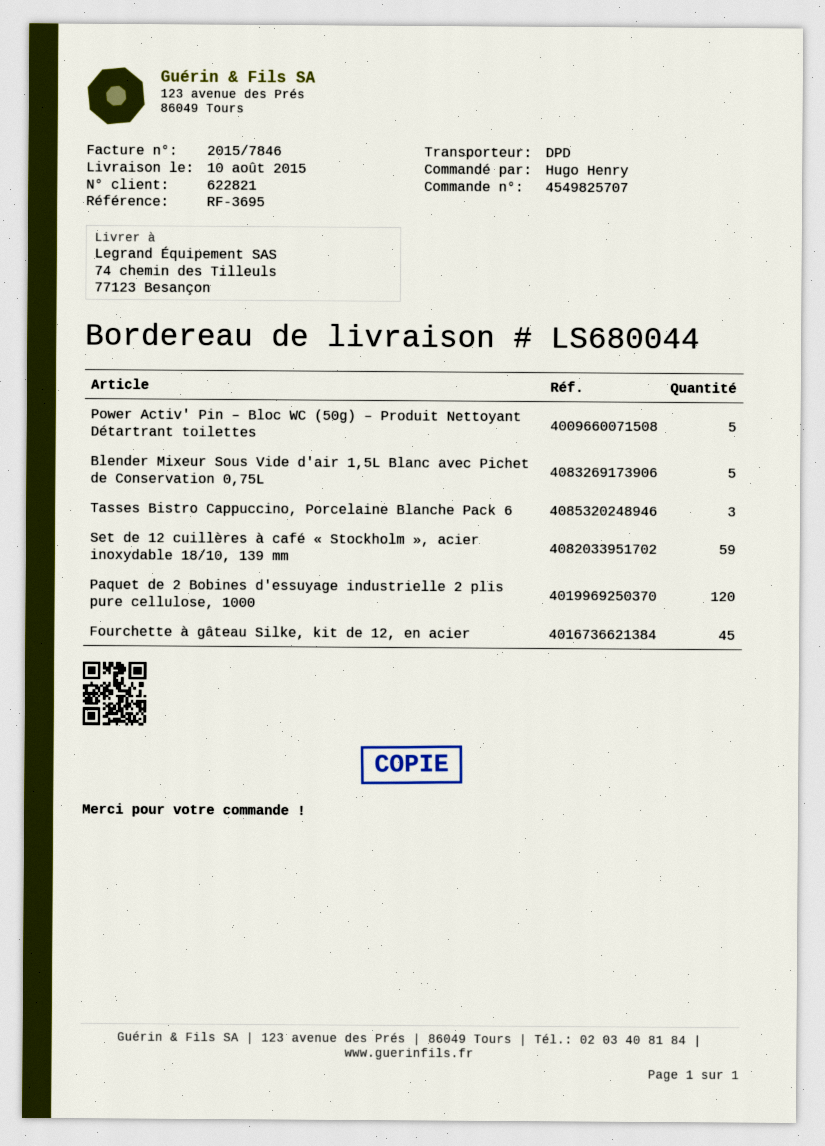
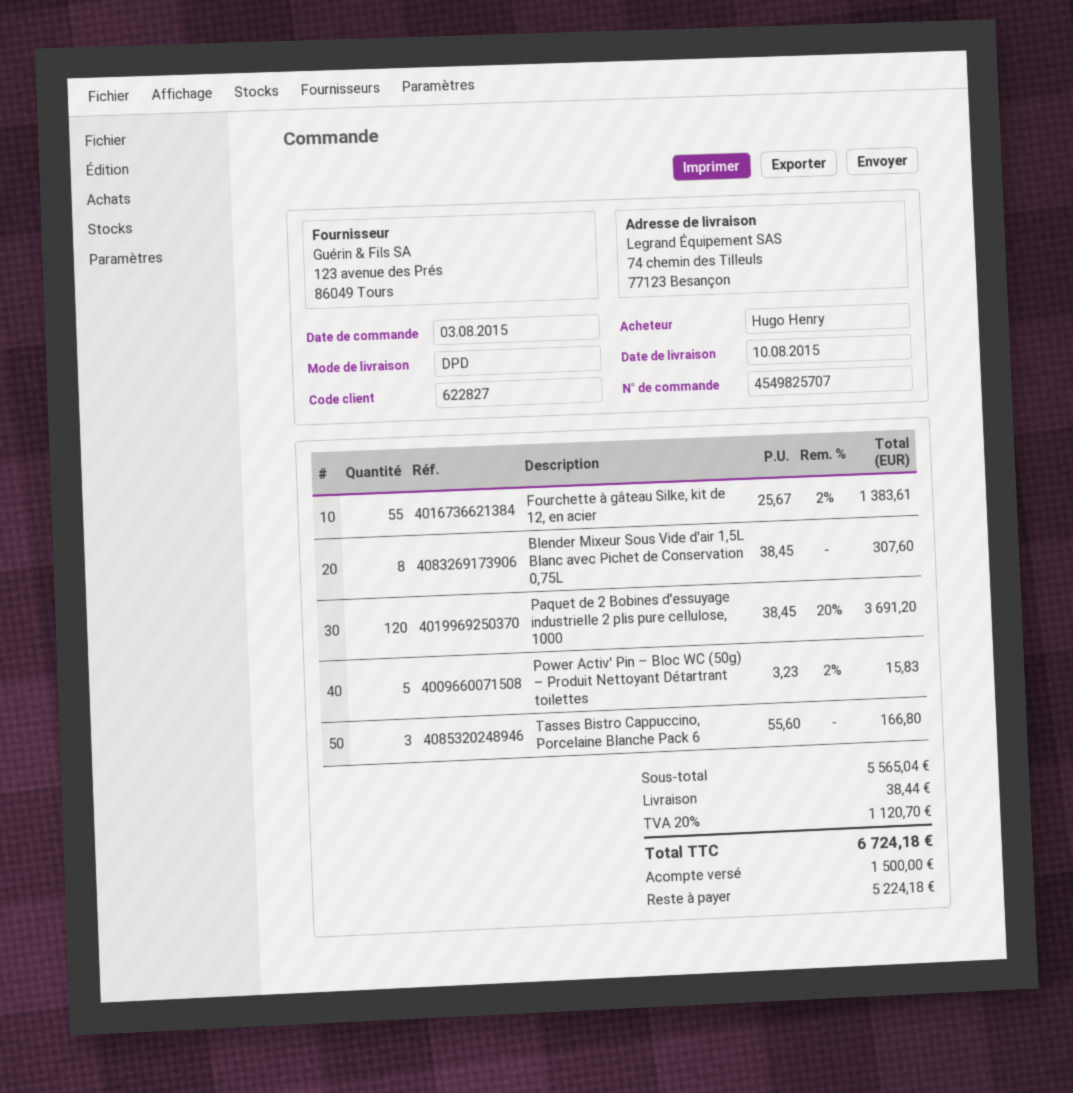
customer number: 622821 -> 622827
Blender Mixeur Sous Vide d'air 1,5L Blanc avec Pichet de Conservation 0,75L: 5 -> 8
Set de 12 cuillères à café « Stockholm », acier inoxydable 18/10, 139 mm: 59 -> none
Fourchette à gâteau Silke, kit de 12, en acier: 45 -> 55

